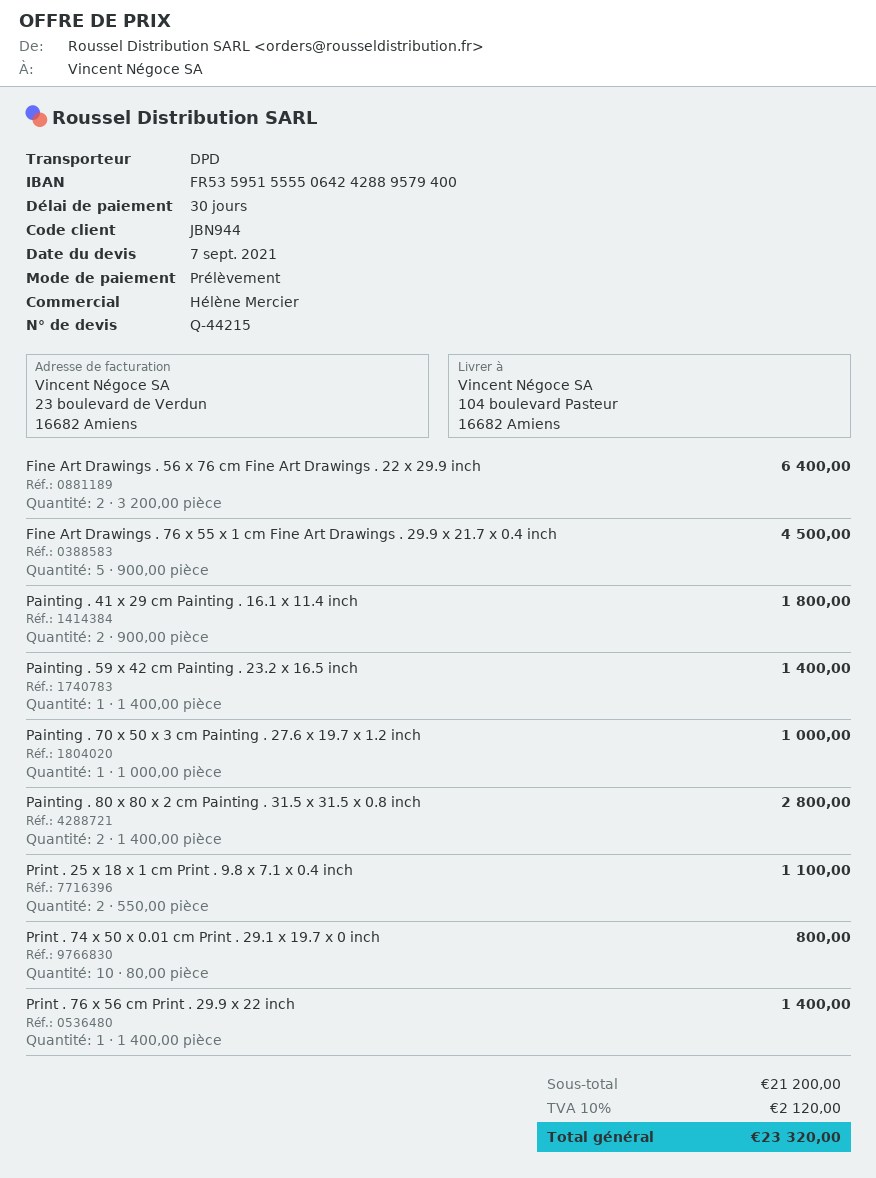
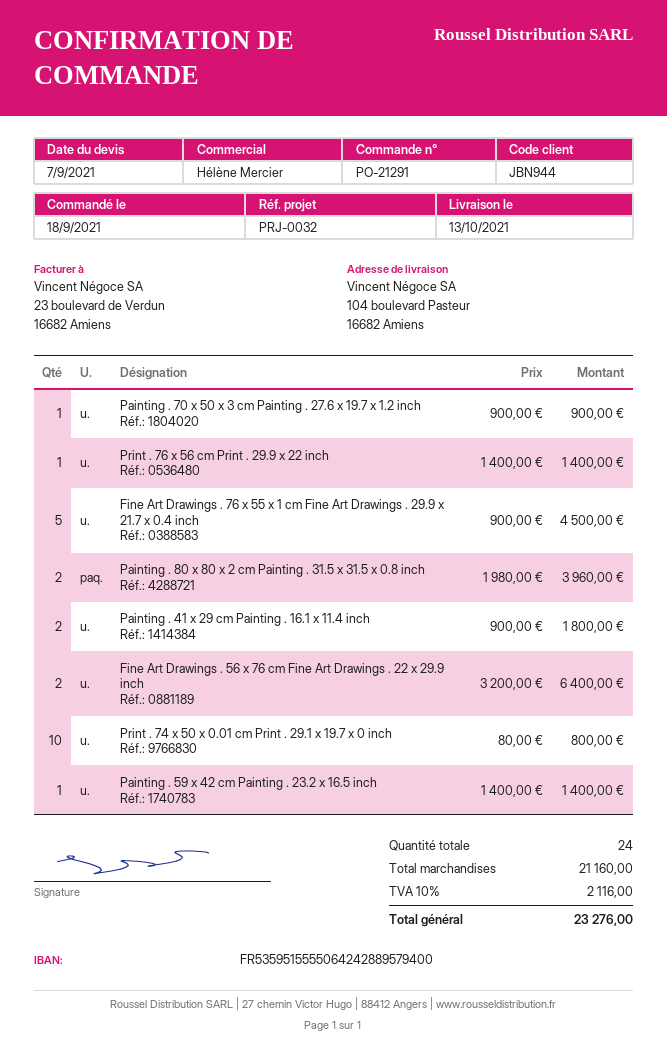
Painting . 70 x 50 x 3 cm Painting . 27.6 x 19.7 x 1.2 inch: 1 x 1000.00 = 1000.00 -> 1 x 900.00 = 900.00
Painting . 80 x 80 x 2 cm Painting . 31.5 x 31.5 x 0.8 inch: 2 x 1400.00 = 2800.00 -> 2 x 1980.00 = 3960.00
Print . 25 x 18 x 1 cm Print . 9.8 x 7.1 x 0.4 inch: 2 x 550.00 = 1100.00 -> none
subtotal: 21200.00 -> 21160.00
tax: 10% = 2120.00 -> 10% = 2116.00
total: 23320.00 -> 23276.00

